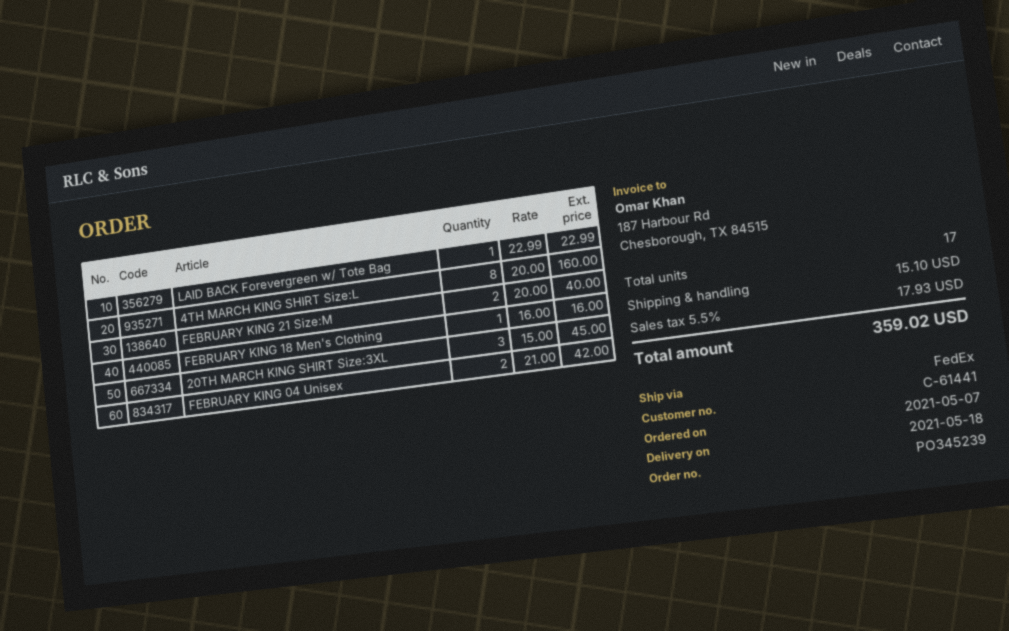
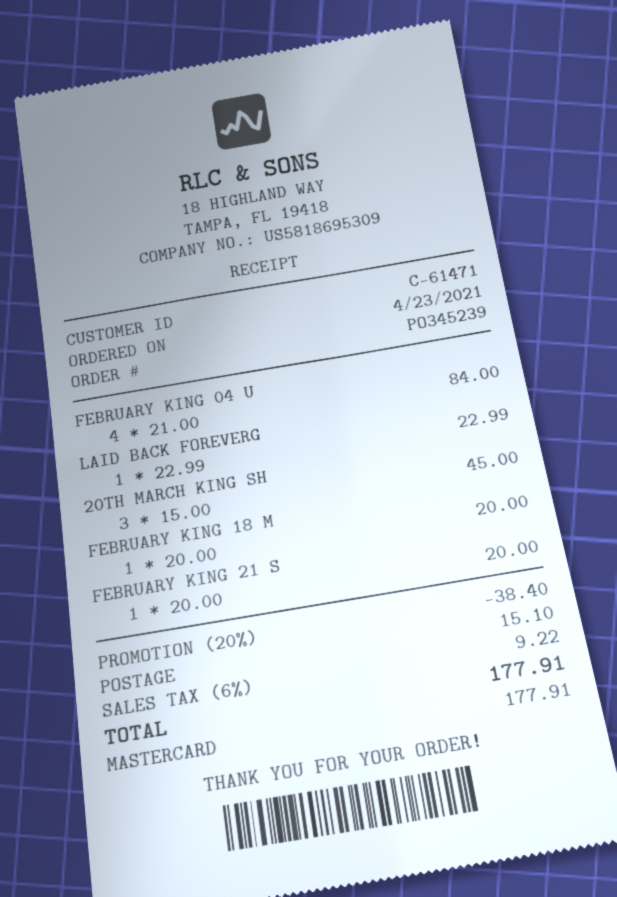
order date: 2021-05-07 -> 2021-04-23
customer number: C-61441 -> C-61471
4TH MARCH KING SHIRT Size:L: 8 x 20.00 = 160.00 -> none
FEBRUARY KING 21 Size:M: 2 x 20.00 = 40.00 -> 1 x 20.00 = 20.00
FEBRUARY KING 18 Men's Clothing: 1 x 16.00 = 16.00 -> 1 x 20.00 = 20.00
FEBRUARY KING 04 Unisex: 2 x 21.00 = 42.00 -> 4 x 21.00 = 84.00
discount: none -> 20% = 38.40
tax: 5.5% = 17.93 -> 6% = 9.22
total: 359.02 -> 177.91

